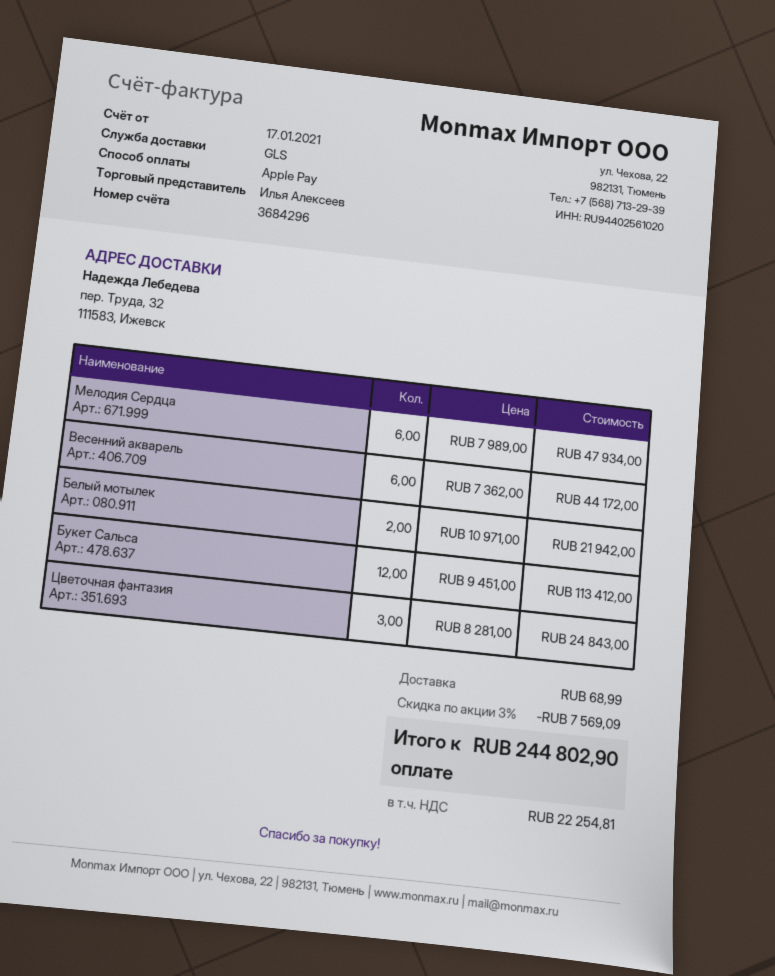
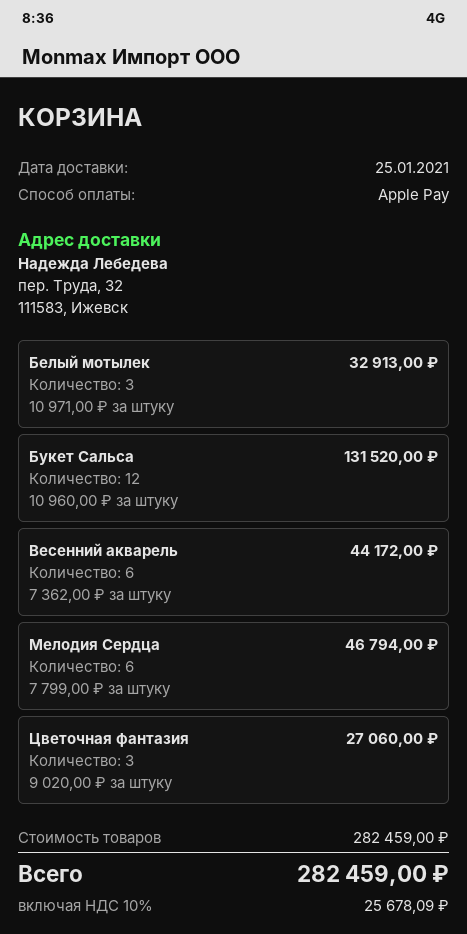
Мелодия Сердца: 6 x 7989.00 = 47934.00 -> 6 x 7799.00 = 46794.00
Белый мотылек: 2 x 10971.00 = 21942.00 -> 3 x 10971.00 = 32913.00
Букет Сальса: 12 x 9451.00 = 113412.00 -> 12 x 10960.00 = 131520.00
Цветочная фантазия: 3 x 8281.00 = 24843.00 -> 3 x 9020.00 = 27060.00
discount: 3% = 7569.09 -> none
shipping: 68.99 -> none
tax: 22254.81 -> 25678.09
total: 244802.90 -> 282459.00

